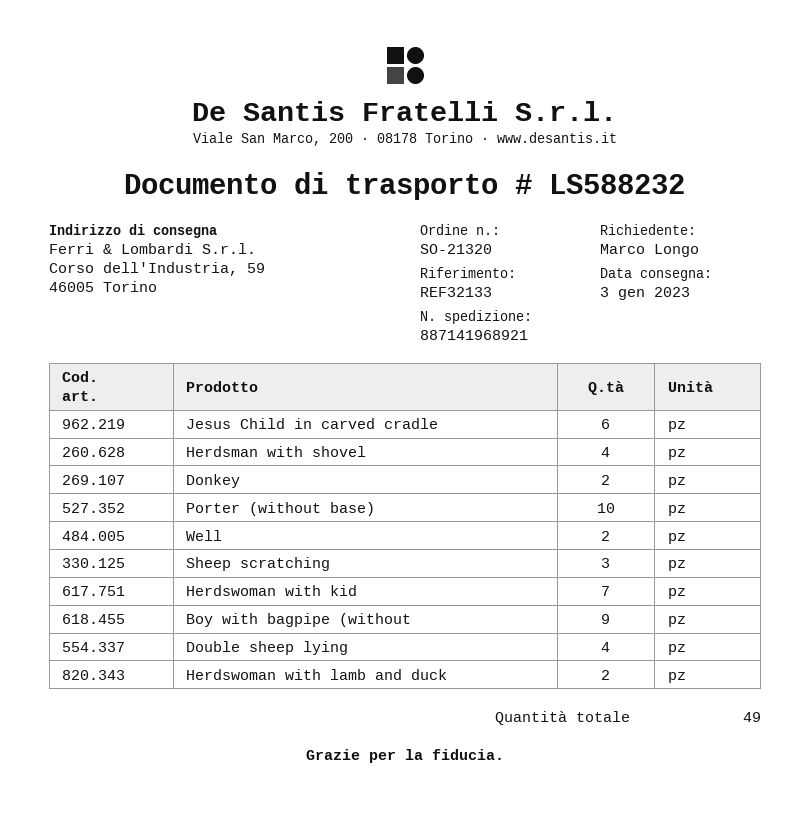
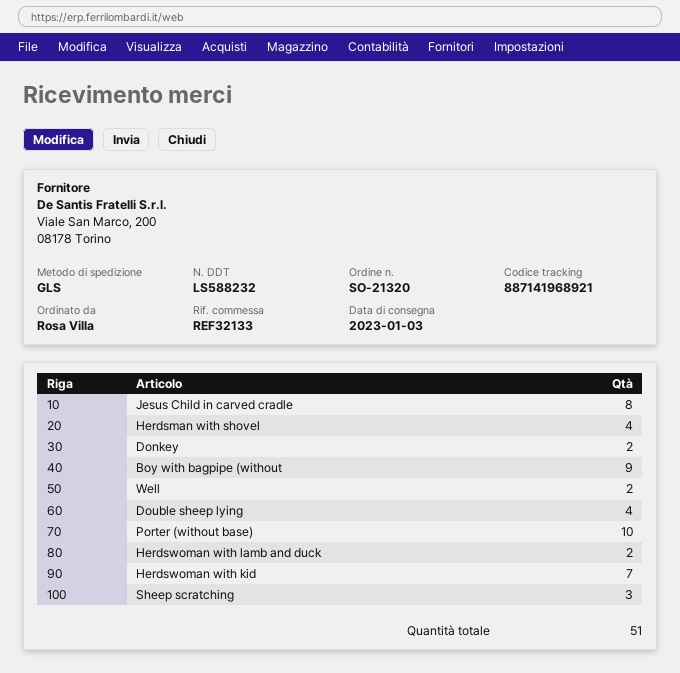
ordered by: Marco Longo -> Rosa Villa
Jesus Child in carved cradle: 6 -> 8
total quantity: 49 -> 51

